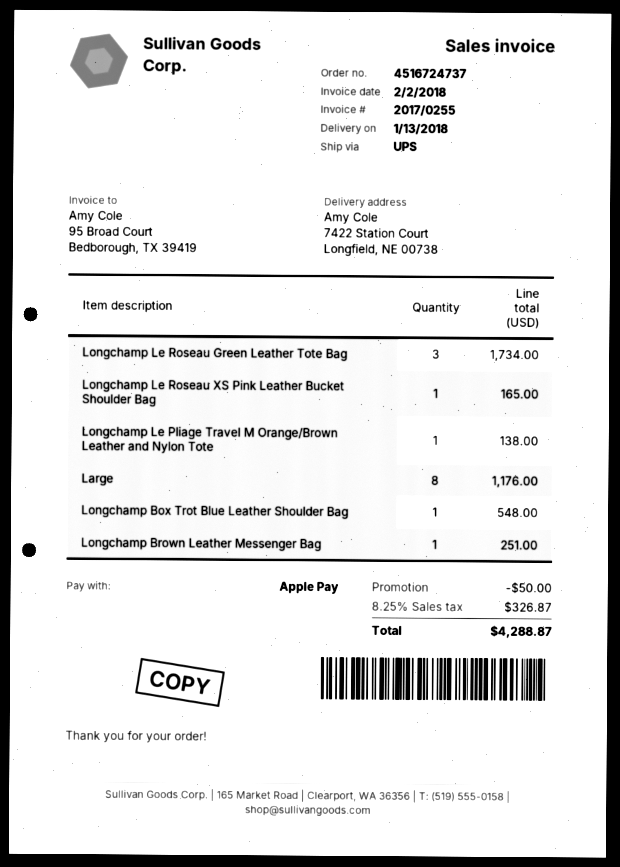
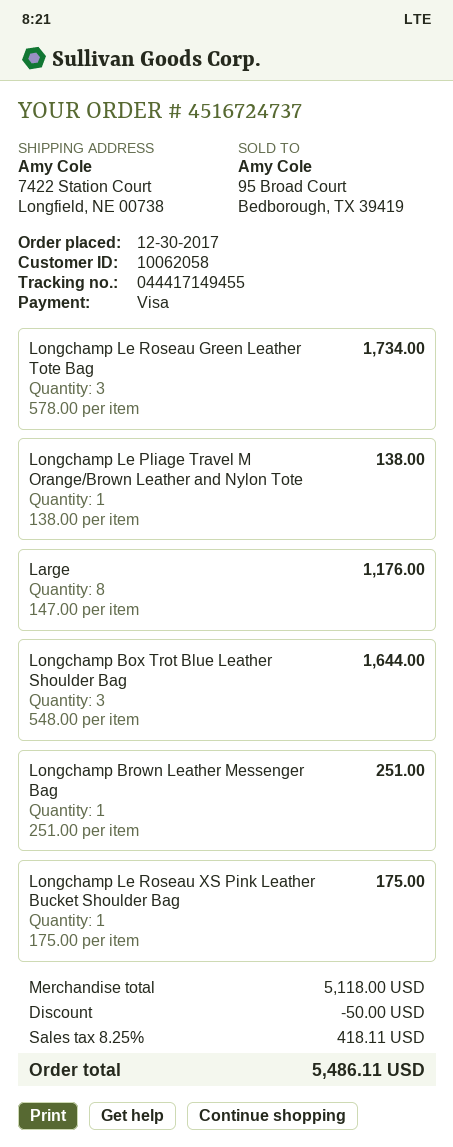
payment method: Apple Pay -> Visa
Longchamp Le Roseau XS Pink Leather Bucket Shoulder Bag: 1 for 165.00 -> 1 for 175.00
Longchamp Box Trot Blue Leather Shoulder Bag: 1 for 548.00 -> 3 for 1644.00
tax: 8.25% = 326.87 -> 8.25% = 418.11
total: 4288.87 -> 5486.11

